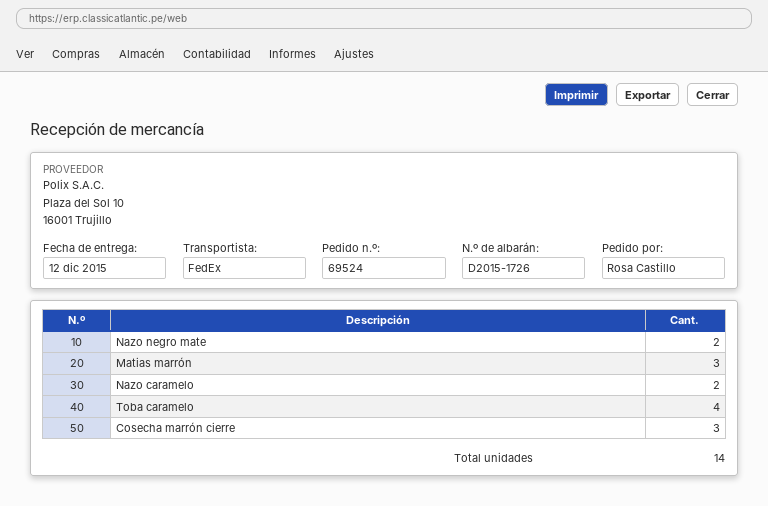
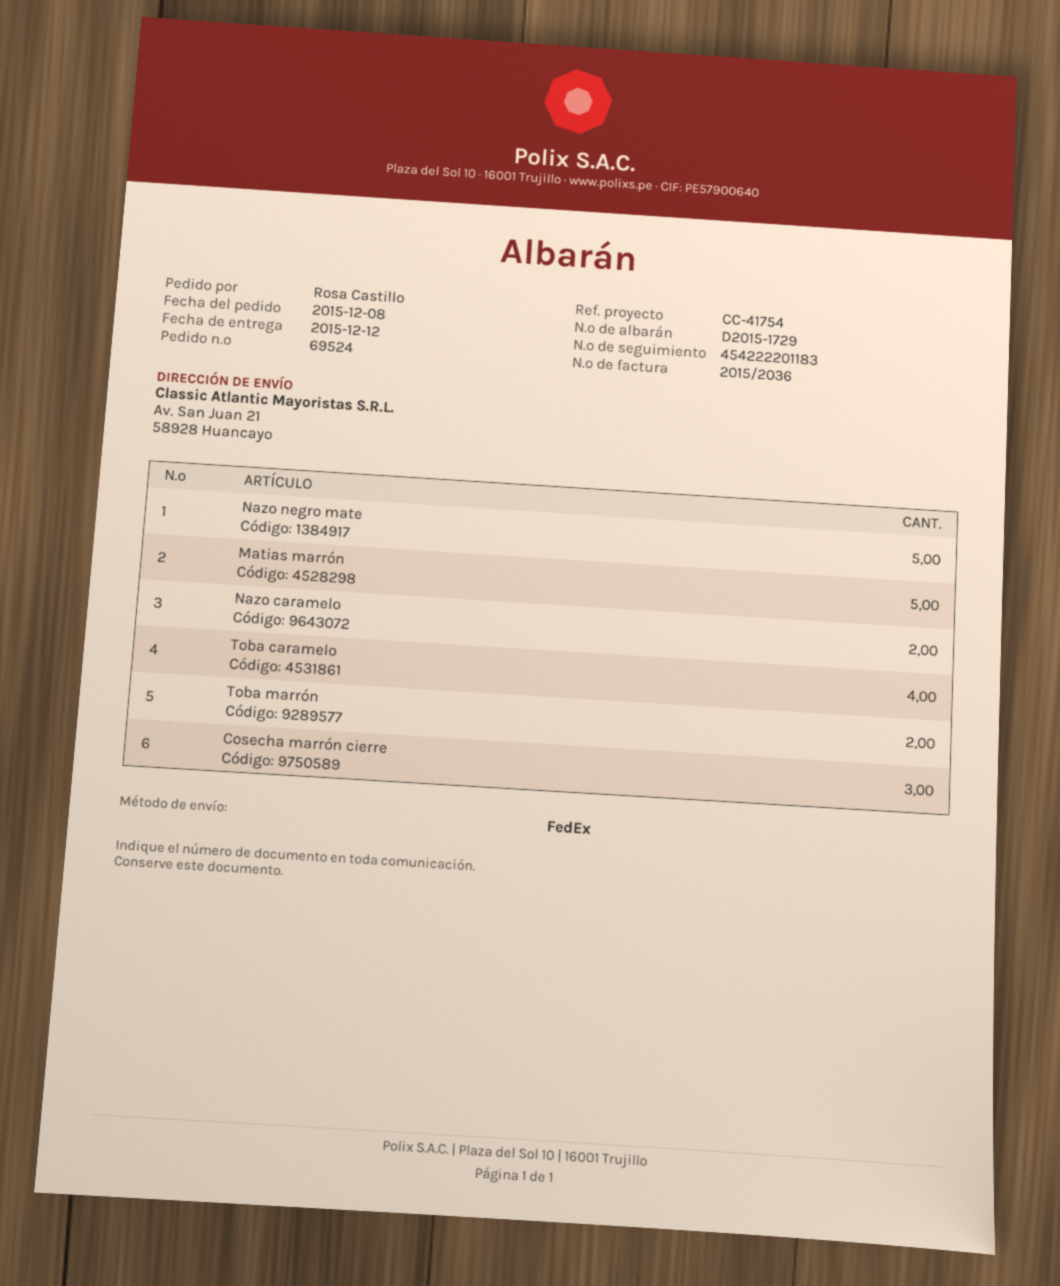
delivery note number: D2015-1726 -> D2015-1729
Nazo negro mate: 2 -> 5
Matias marrón: 3 -> 5
Toba marrón: none -> 2

